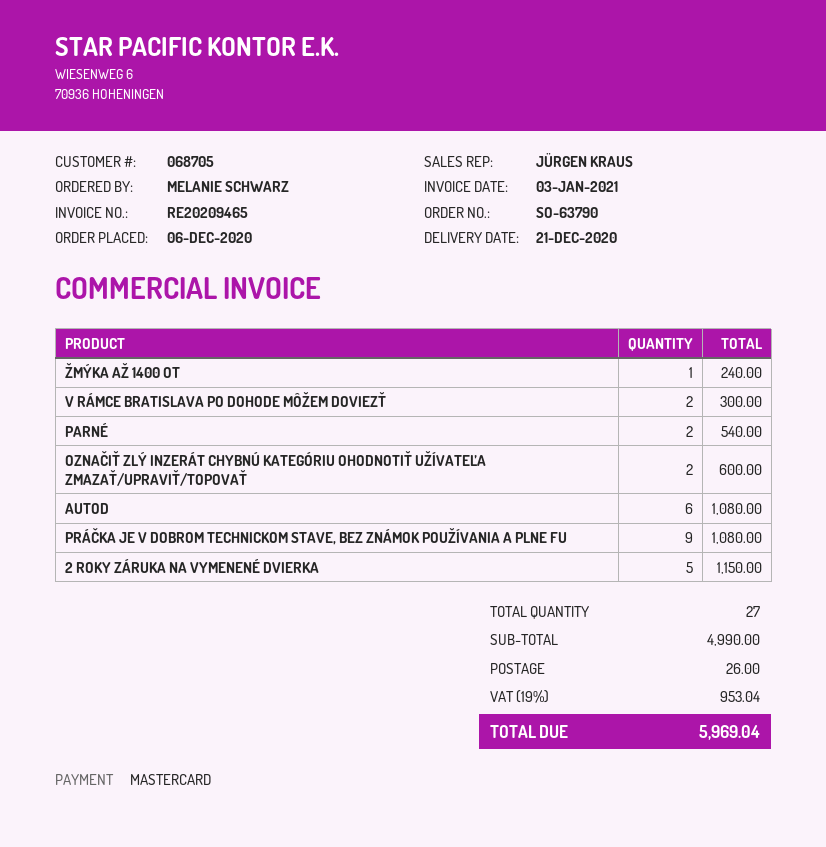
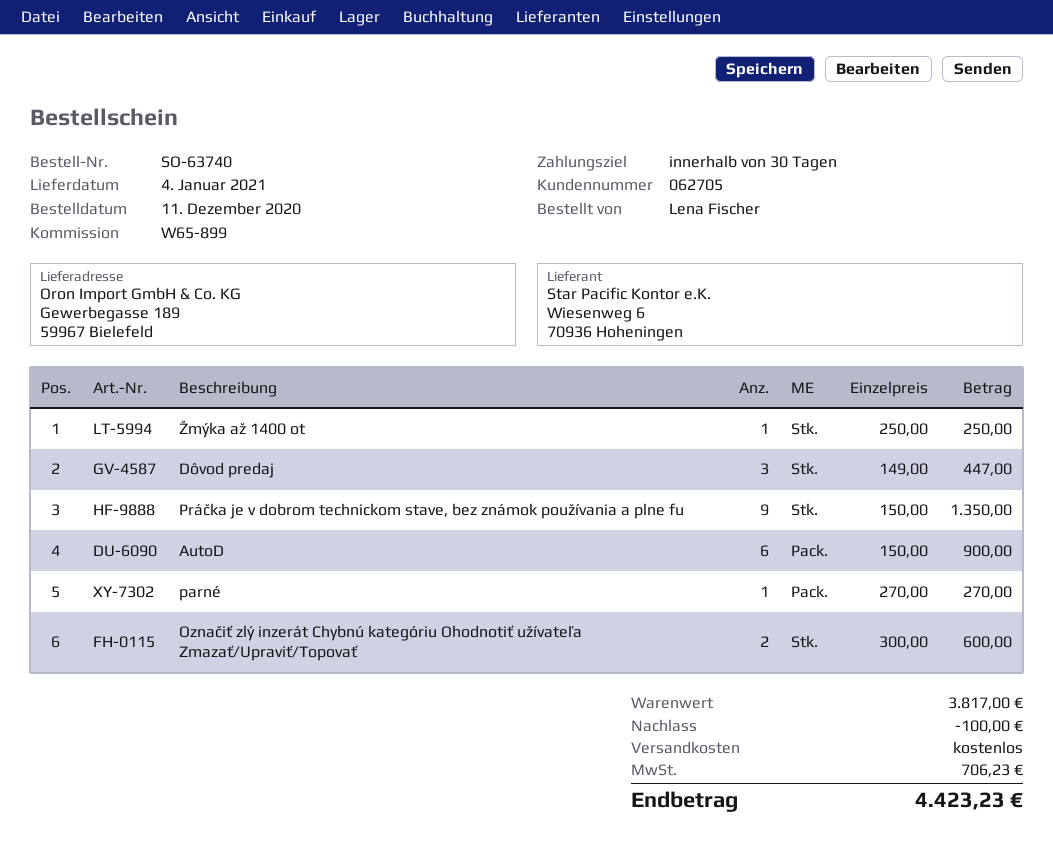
order number: SO-63790 -> SO-63740
order date: 2020-12-06 -> 2020-12-11
delivery date: 2020-12-21 -> 2021-01-04
customer number: 068705 -> 062705
ordered by: MELANIE SCHWARZ -> Lena Fischer
ŽMÝKA AŽ 1400 OT: 1 for 240.00 -> 1 for 250.00
V RÁMCE BRATISLAVA PO DOHODE MÔŽEM DOVIEZŤ: 2 for 300.00 -> none
PARNÉ: 2 for 540.00 -> 1 for 270.00
AUTOD: 6 for 1080.00 -> 6 for 900.00
PRÁČKA JE V DOBROM TECHNICKOM STAVE, BEZ ZNÁMOK POUŽÍVANIA A PLNE FU: 9 for 1080.00 -> 9 for 1350.00
2 ROKY ZÁRUKA NA VYMENENÉ DVIERKA: 5 for 1150.00 -> none
Dôvod predaj: none -> 3 for 447.00
subtotal: 4990.00 -> 3817.00
discount: none -> 100.00
shipping: 26.00 -> 0.00
tax: 953.04 -> 706.23
total: 5969.04 -> 4423.23

